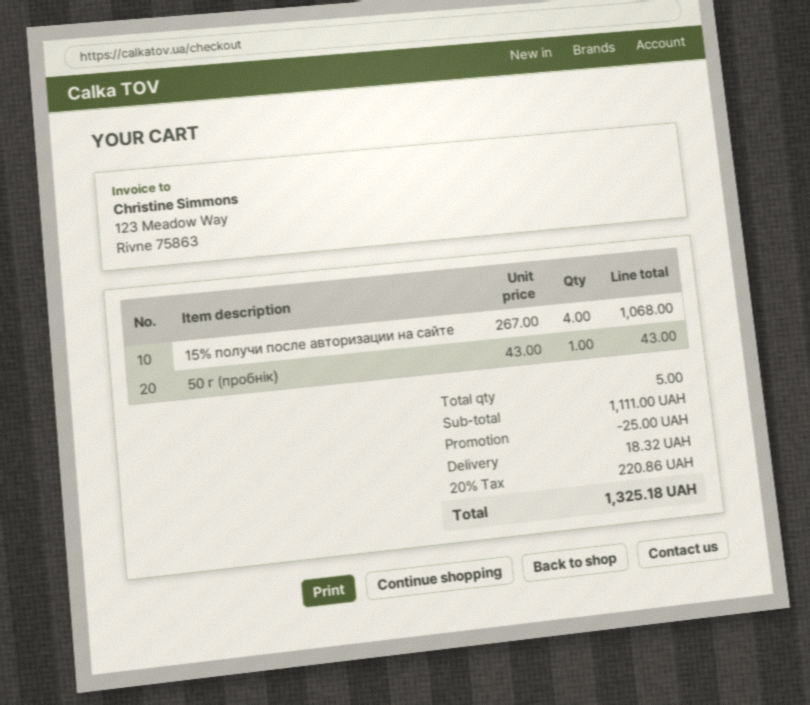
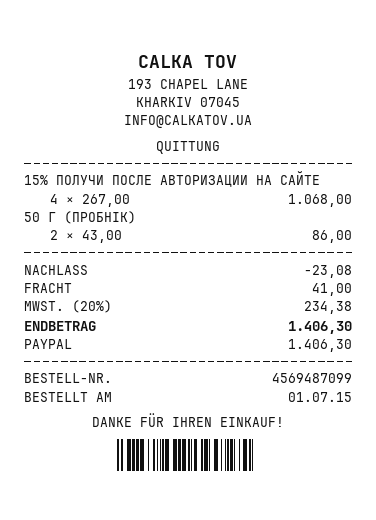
50 г (пробнік): 1 x 43.00 = 43.00 -> 2 x 43.00 = 86.00
discount: 25.00 -> 23.08
shipping: 18.32 -> 41.00
tax: 20% = 220.86 -> 20% = 234.38
total: 1325.18 -> 1406.30

